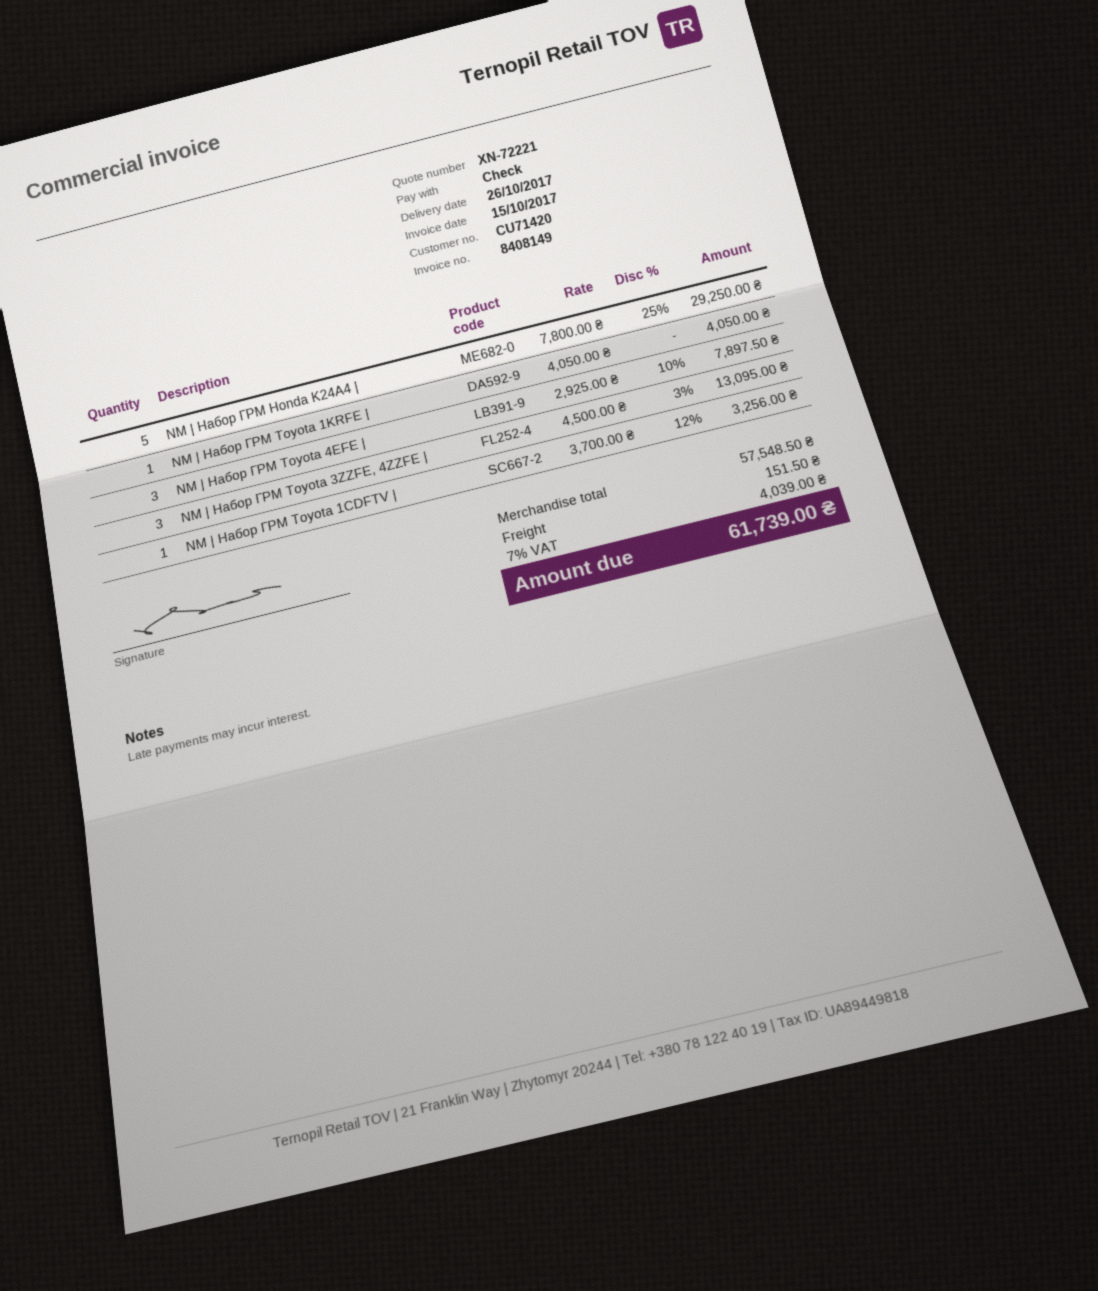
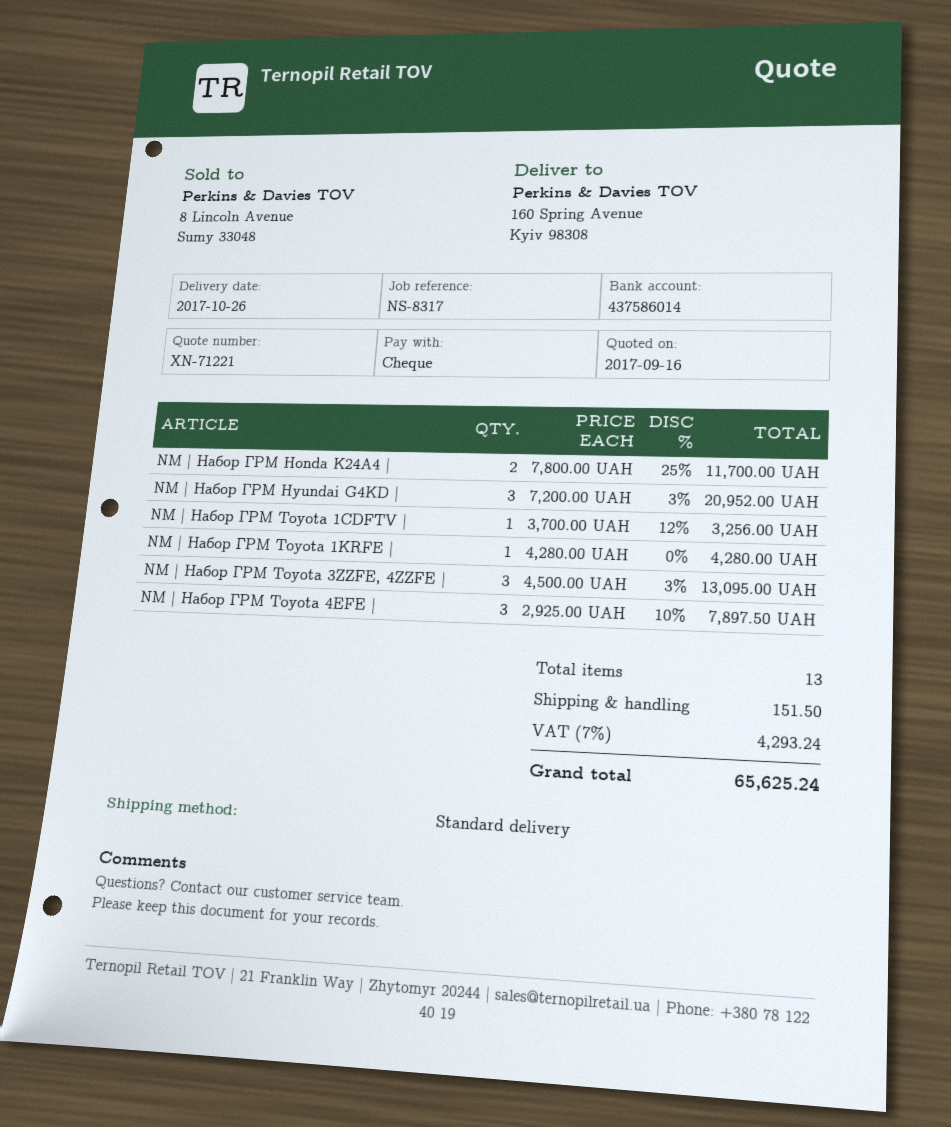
quote number: XN-72221 -> XN-71221
NM | Набор ГРМ Honda K24A4 |: 5 x 7800.00 - 25% = 29250.00 -> 2 x 7800.00 - 25% = 11700.00
NM | Набор ГРМ Toyota 1KRFE |: 1 x 4050.00 = 4050.00 -> 1 x 4280.00 = 4280.00
NM | Набор ГРМ Hyundai G4KD |: none -> 3 x 7200.00 - 3% = 20952.00
tax: 7% = 4039.00 -> 7% = 4293.24
total: 61739.00 -> 65625.24

